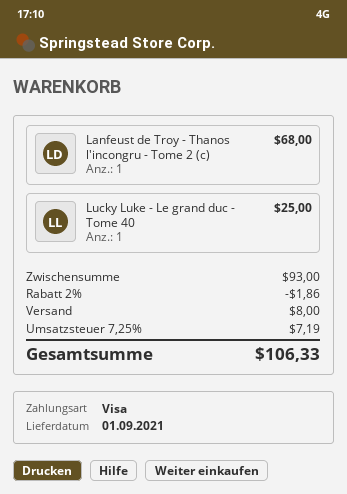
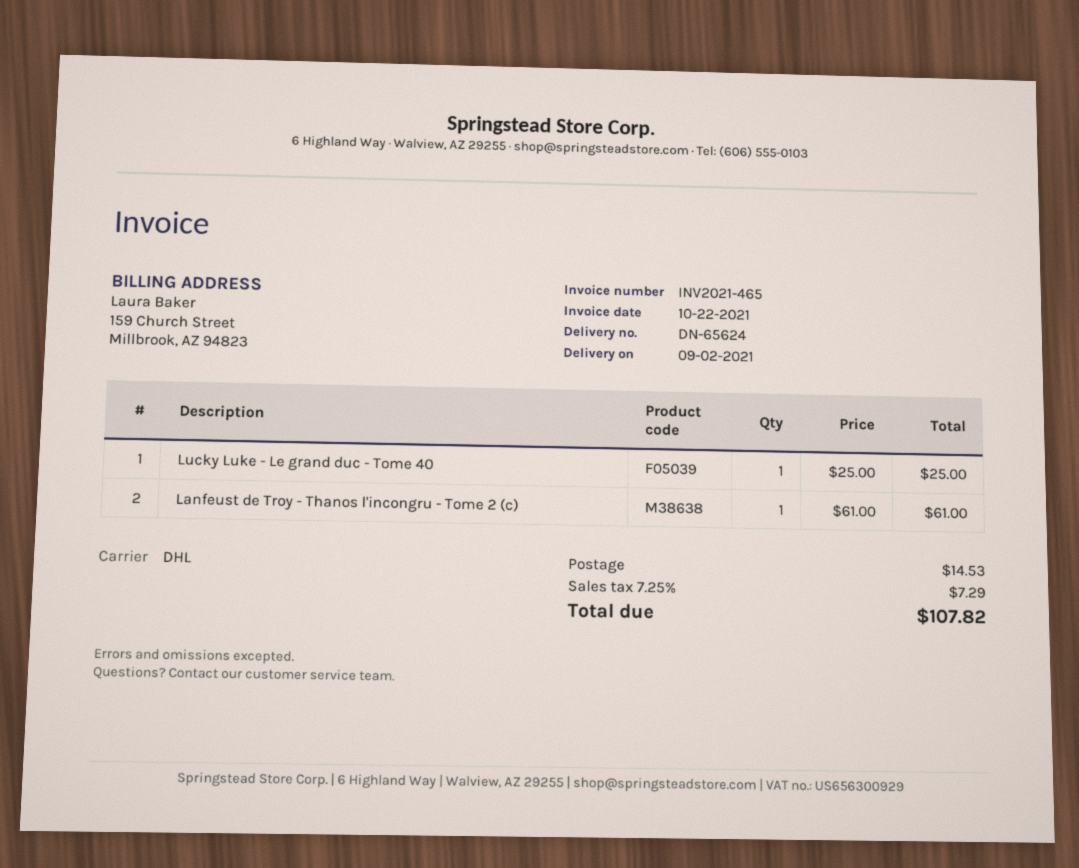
delivery date: 2021-09-01 -> 2021-09-02
Lanfeust de Troy - Thanos l'incongru - Tome 2 (c): 1 for 68.00 -> 1 for 61.00
discount: 2% = 1.86 -> none
shipping: 8.00 -> 14.53
tax: 7.25% = 7.19 -> 7.25% = 7.29
total: 106.33 -> 107.82

